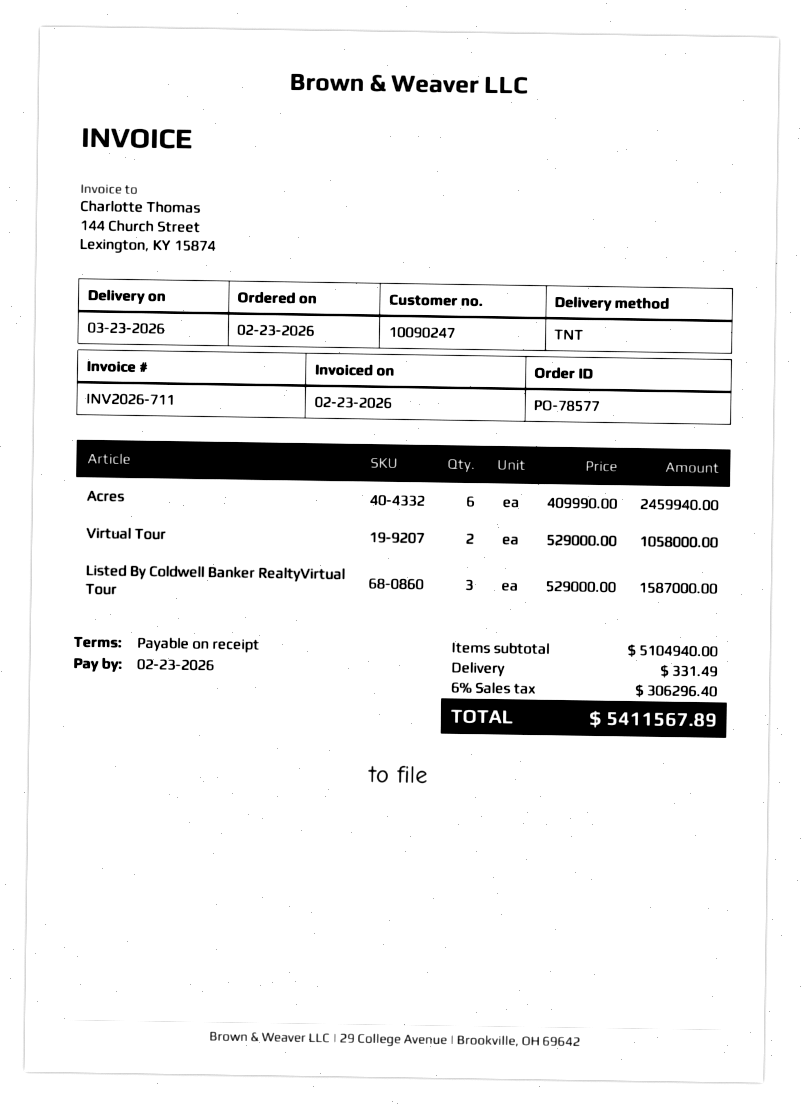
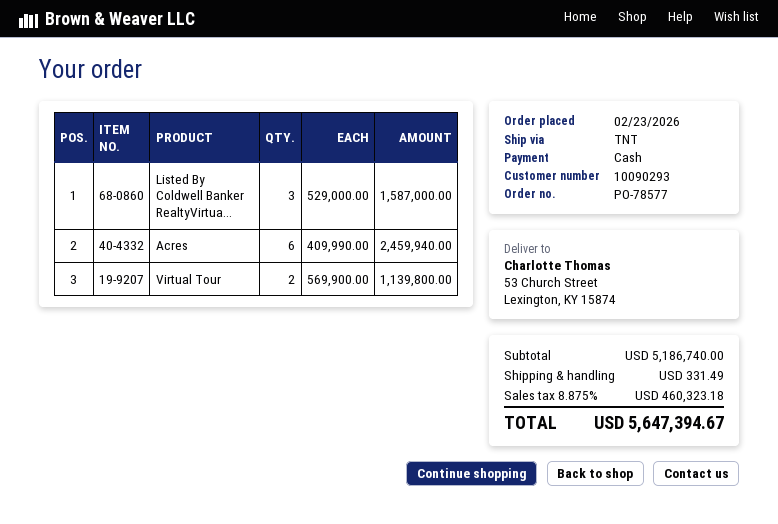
customer number: 10090247 -> 10090293
Virtual Tour: 2 x 529000.00 = 1058000.00 -> 2 x 569900.00 = 1139800.00
subtotal: 5104940.00 -> 5186740.00
tax: 6% = 306296.40 -> 8.875% = 460323.18
total: 5411567.89 -> 5647394.67

